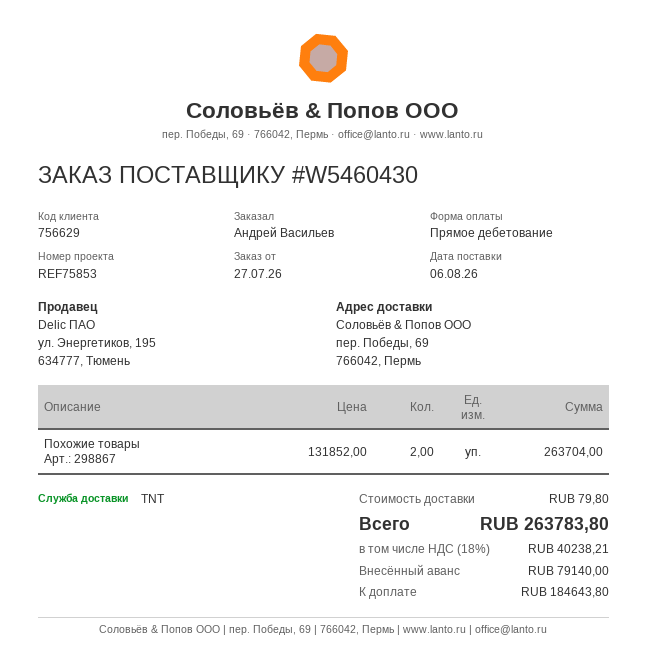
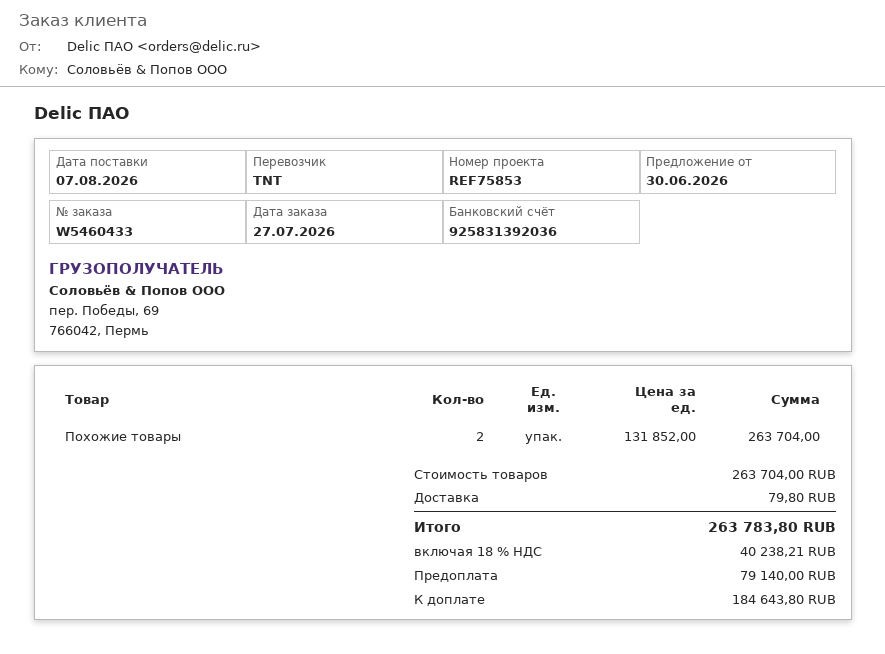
order number: W5460430 -> W5460433
delivery date: 2026-08-06 -> 2026-08-07

